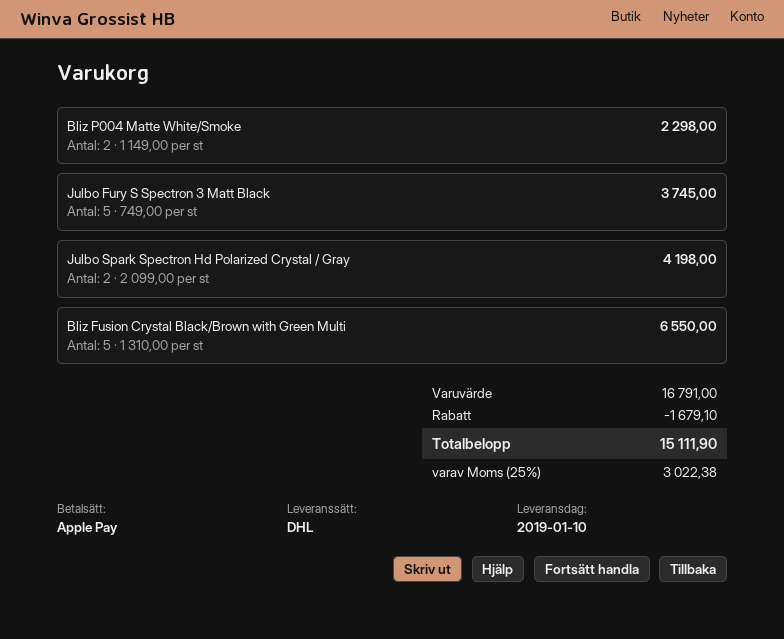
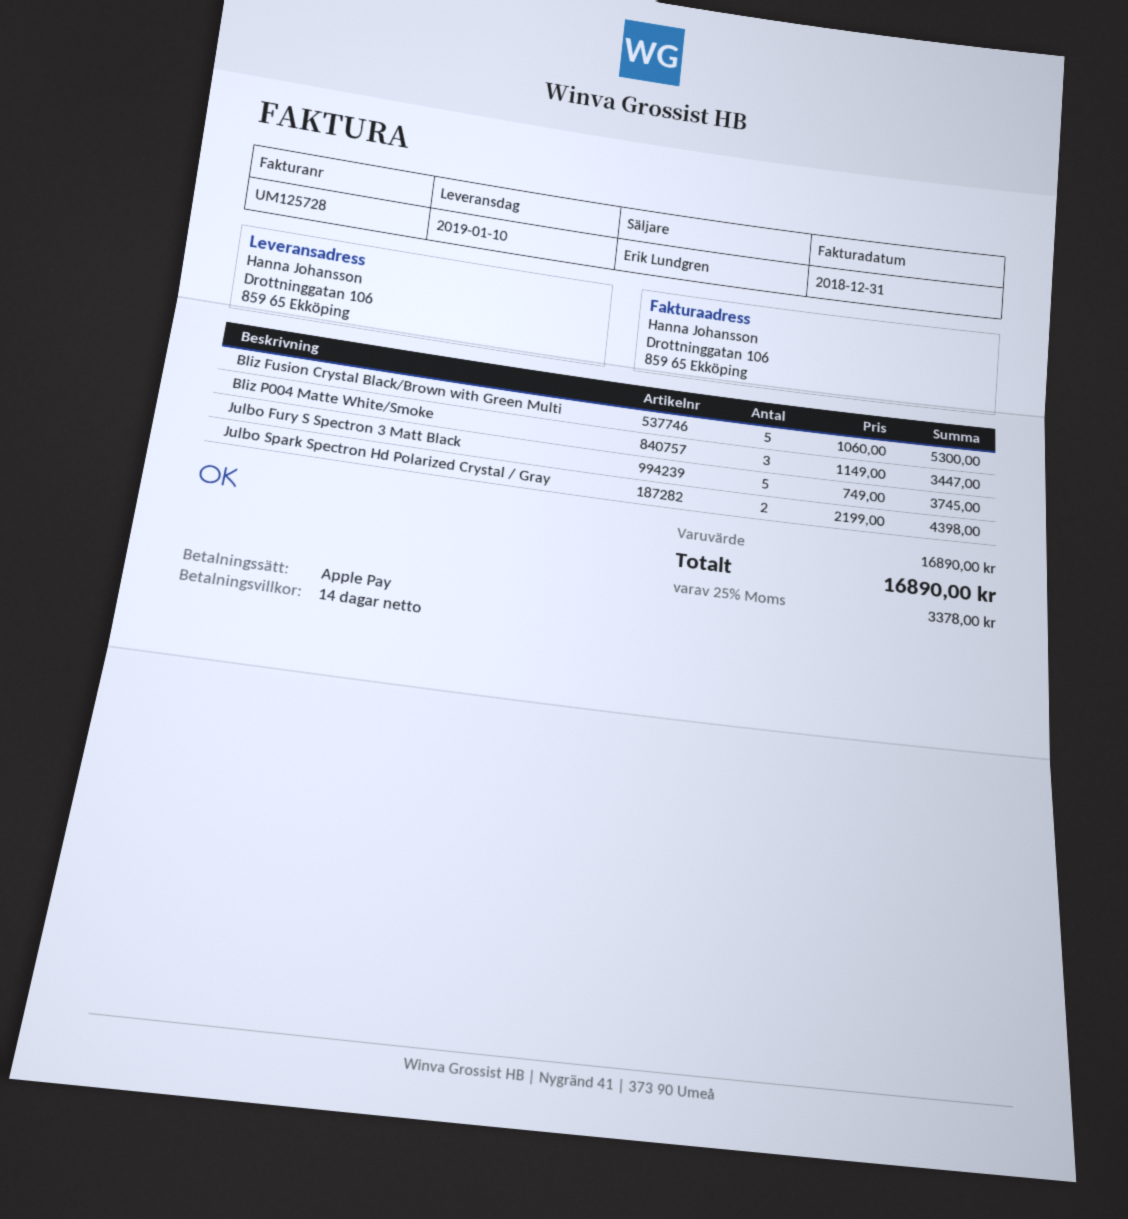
Bliz P004 Matte White/Smoke: 2 x 1149.00 = 2298.00 -> 3 x 1149.00 = 3447.00
Julbo Spark Spectron Hd Polarized Crystal / Gray: 2 x 2099.00 = 4198.00 -> 2 x 2199.00 = 4398.00
Bliz Fusion Crystal Black/Brown with Green Multi: 5 x 1310.00 = 6550.00 -> 5 x 1060.00 = 5300.00
subtotal: 16791.00 -> 16890.00
discount: 1679.10 -> none
tax: 25% = 3022.38 -> 25% = 3378.00
total: 15111.90 -> 16890.00

